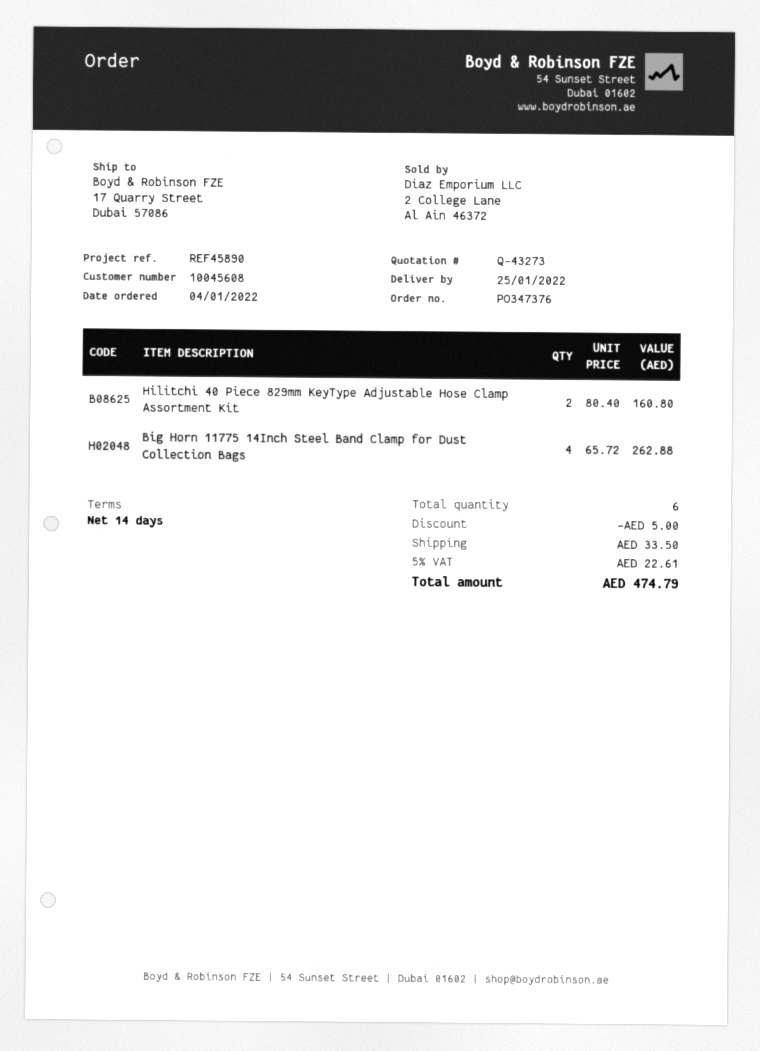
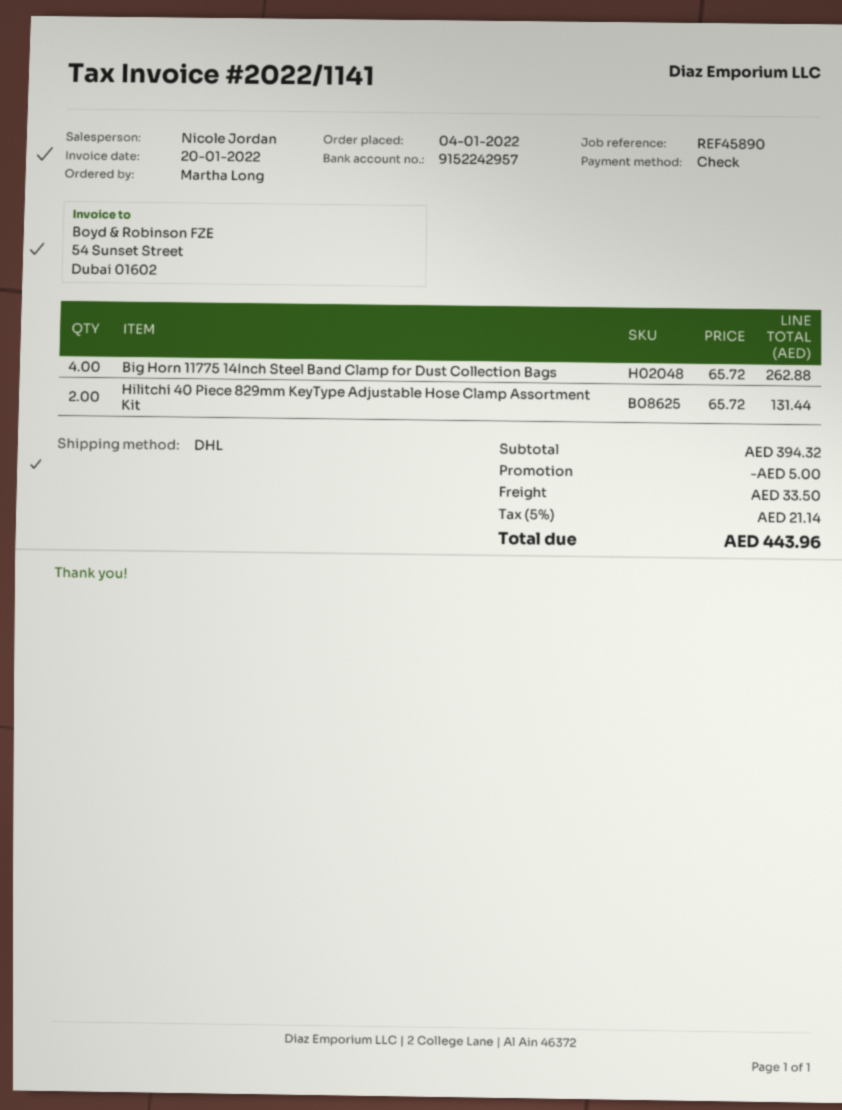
Hilitchi 40 Piece 829mm KeyType Adjustable Hose Clamp Assortment Kit: 2 x 80.40 = 160.80 -> 2 x 65.72 = 131.44
tax: 5% = 22.61 -> 5% = 21.14
total: 474.79 -> 443.96

